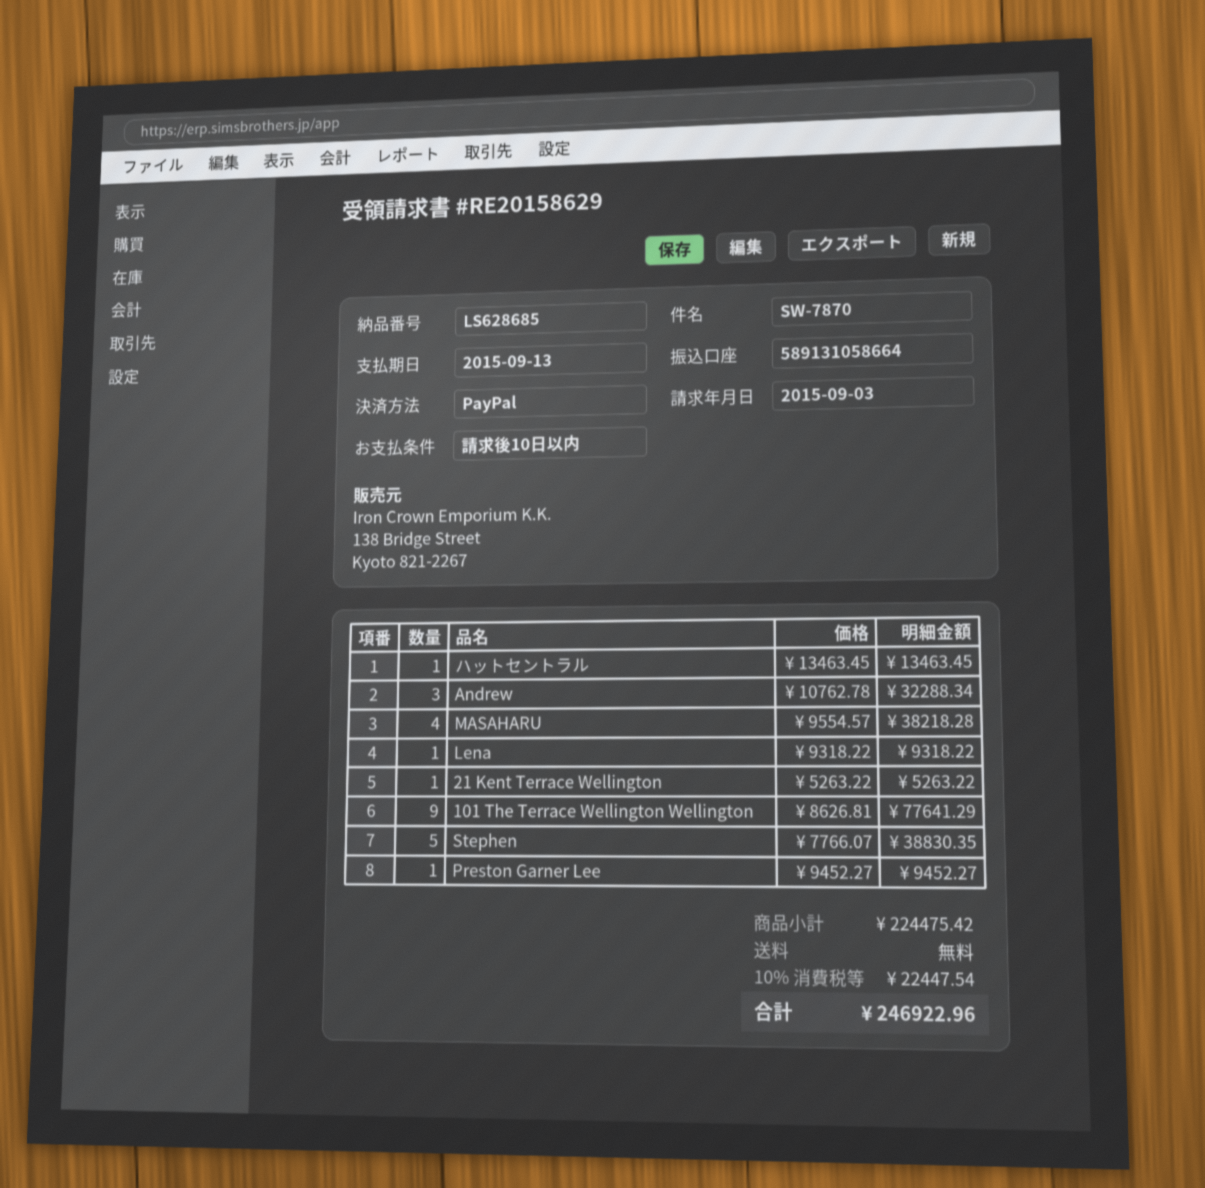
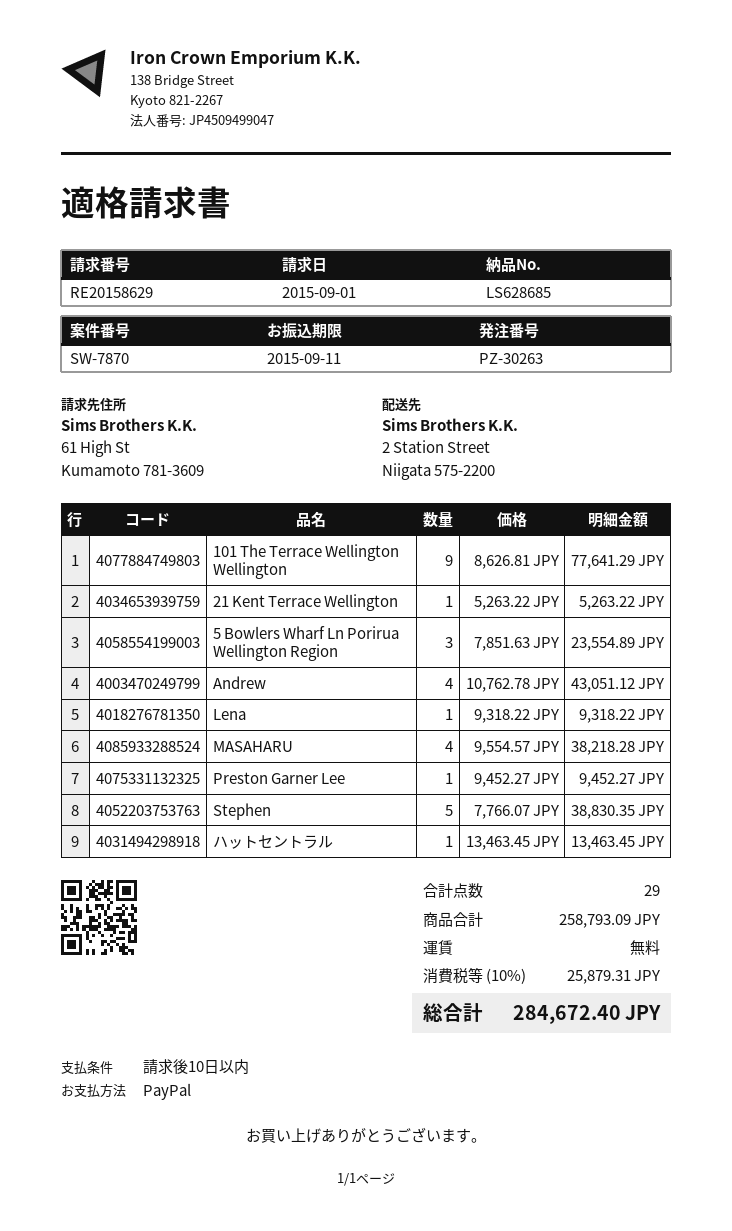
invoice date: 2015-09-03 -> 2015-09-01
due date: 2015-09-13 -> 2015-09-11
Andrew: 3 x 10762.78 = 32288.34 -> 4 x 10762.78 = 43051.12
5 Bowlers Wharf Ln Porirua Wellington Region: none -> 3 x 7851.63 = 23554.89
subtotal: 224475.42 -> 258793.09
tax: 10% = 22447.54 -> 10% = 25879.31
total: 246922.96 -> 284672.40

